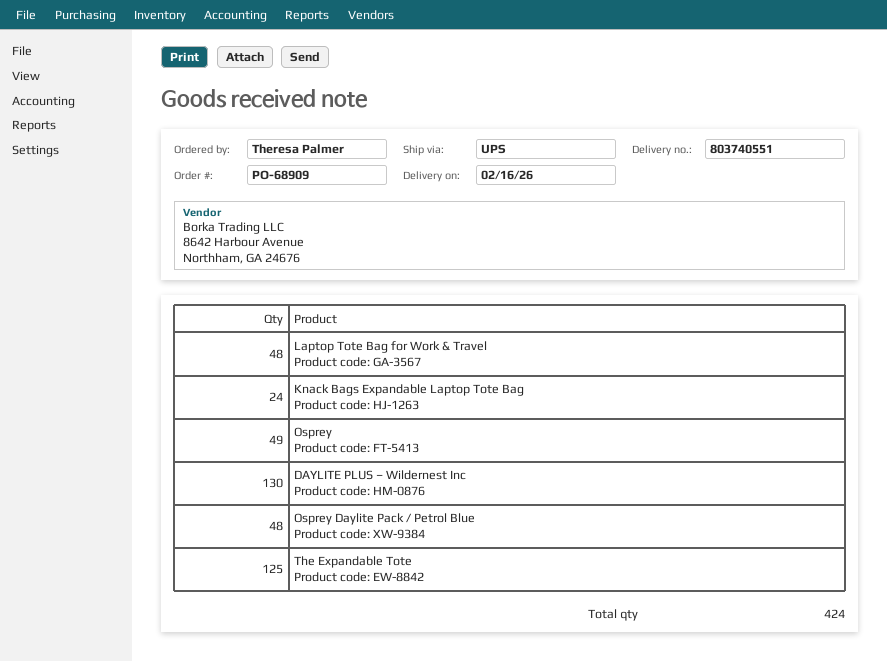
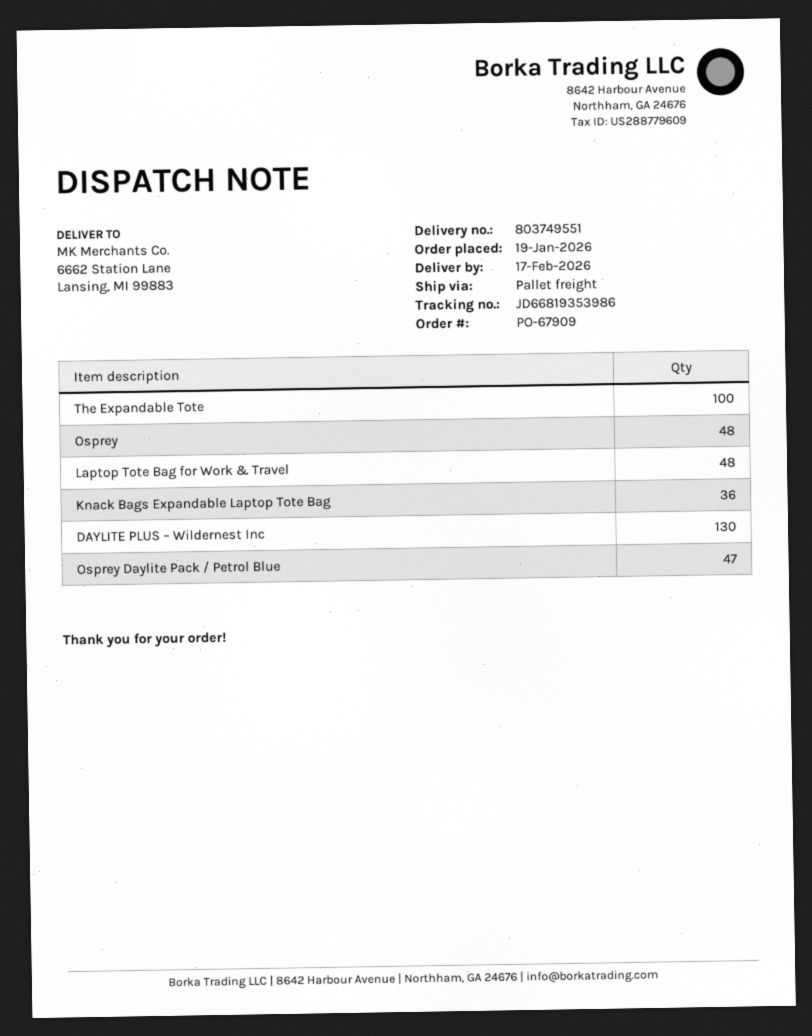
order number: PO-68909 -> PO-67909
delivery note number: 803740551 -> 803749551
delivery date: 2026-02-16 -> 2026-02-17
shipping method: UPS -> pallet freight
Knack Bags Expandable Laptop Tote Bag: 24 -> 36
Osprey: 49 -> 48
Osprey Daylite Pack / Petrol Blue: 48 -> 47
The Expandable Tote: 125 -> 100

